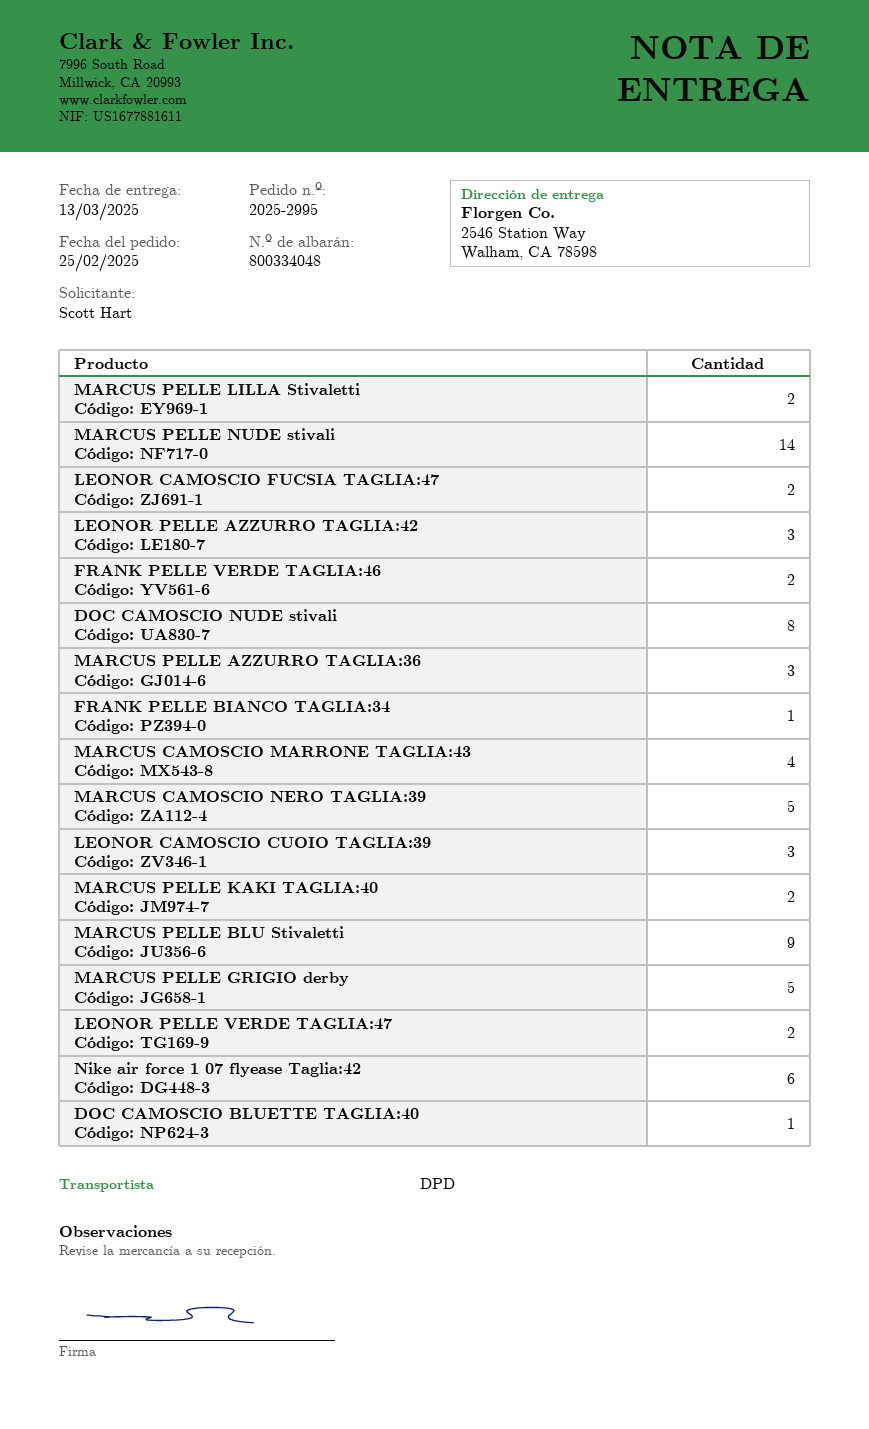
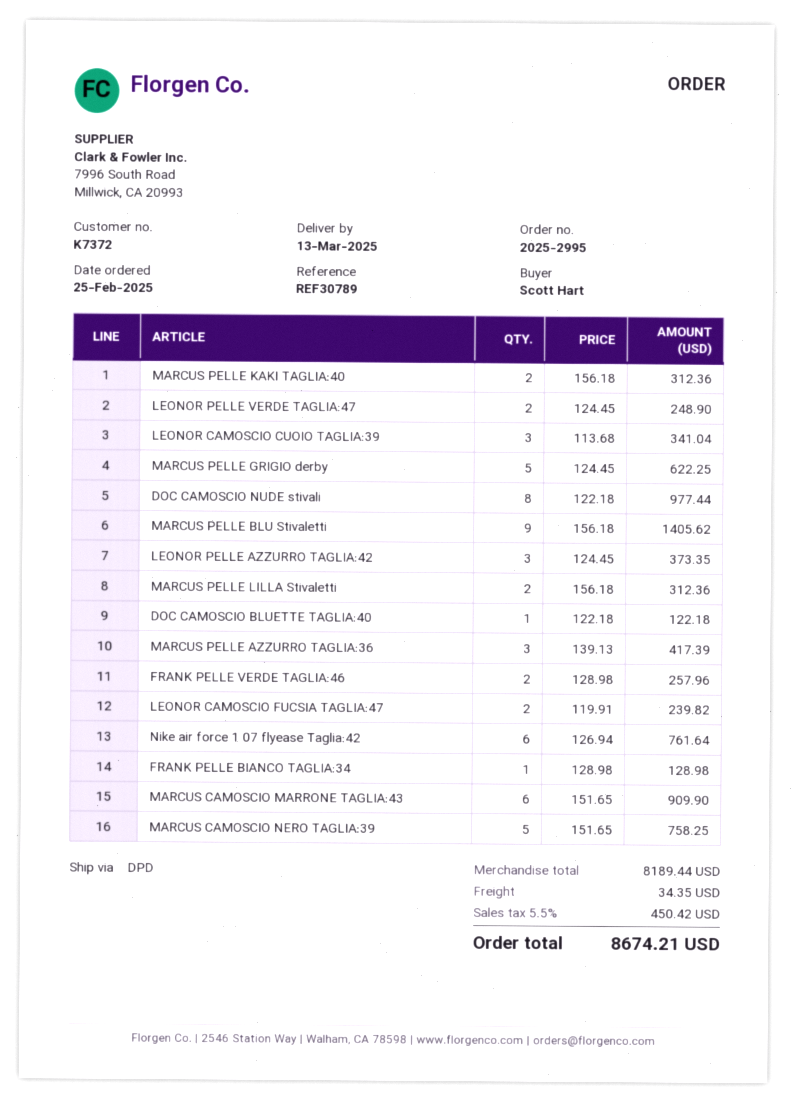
MARCUS PELLE NUDE stivali: 14 -> none
MARCUS CAMOSCIO MARRONE TAGLIA:43: 4 -> 6

